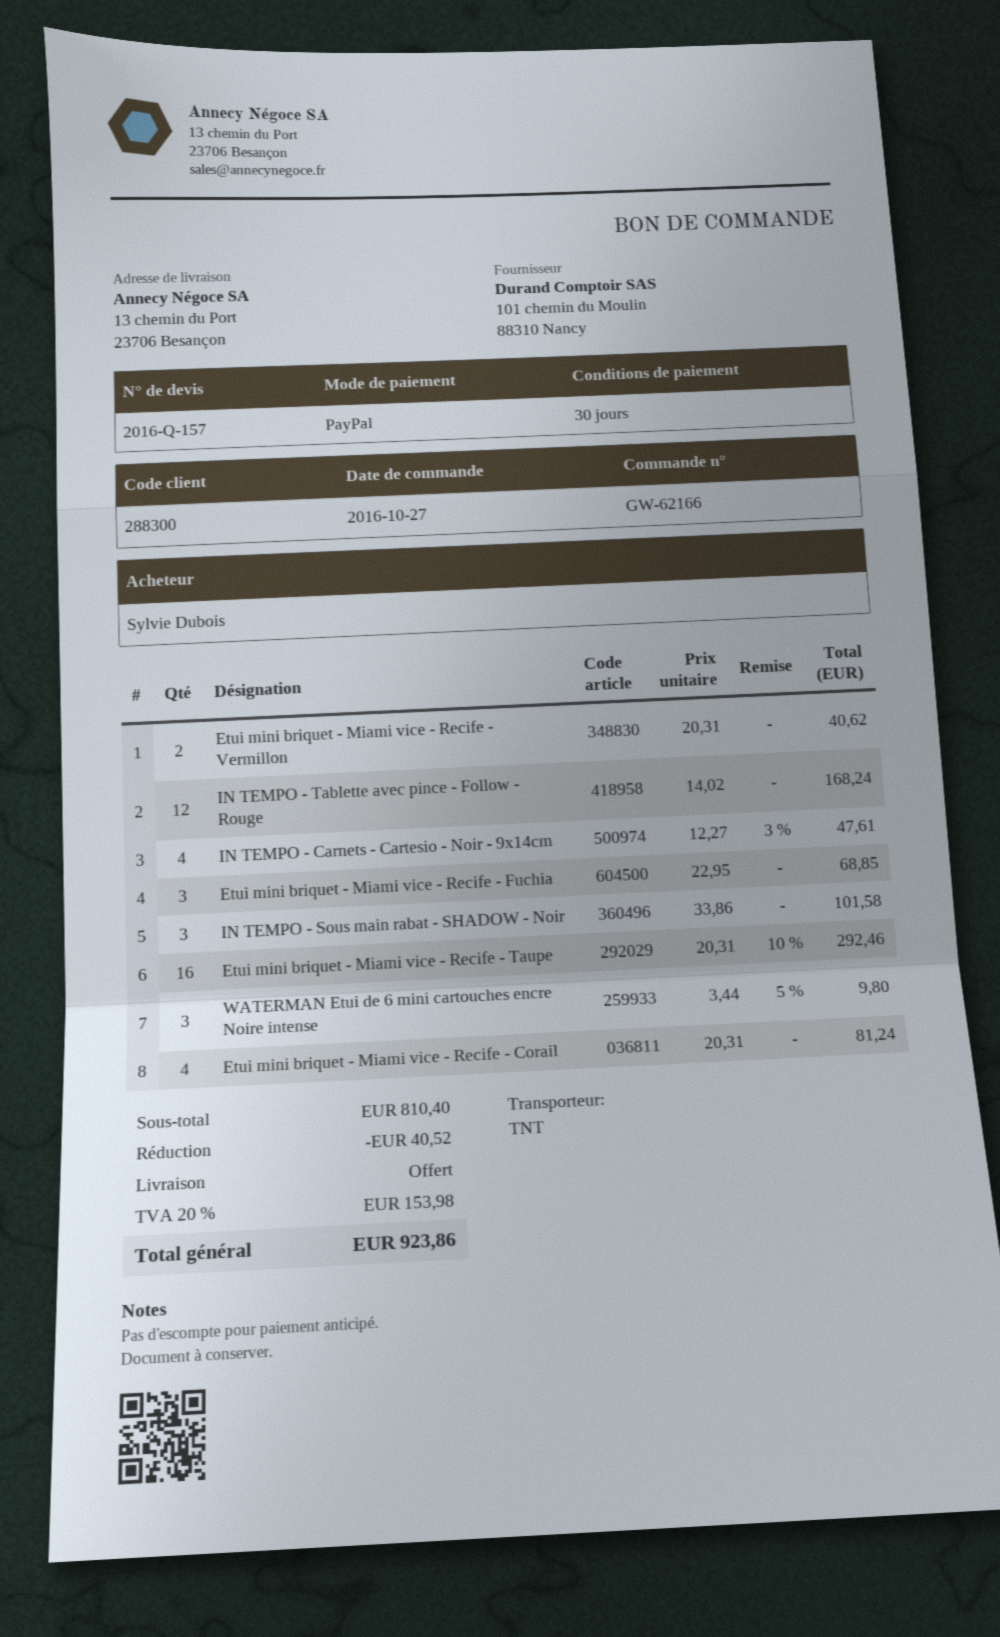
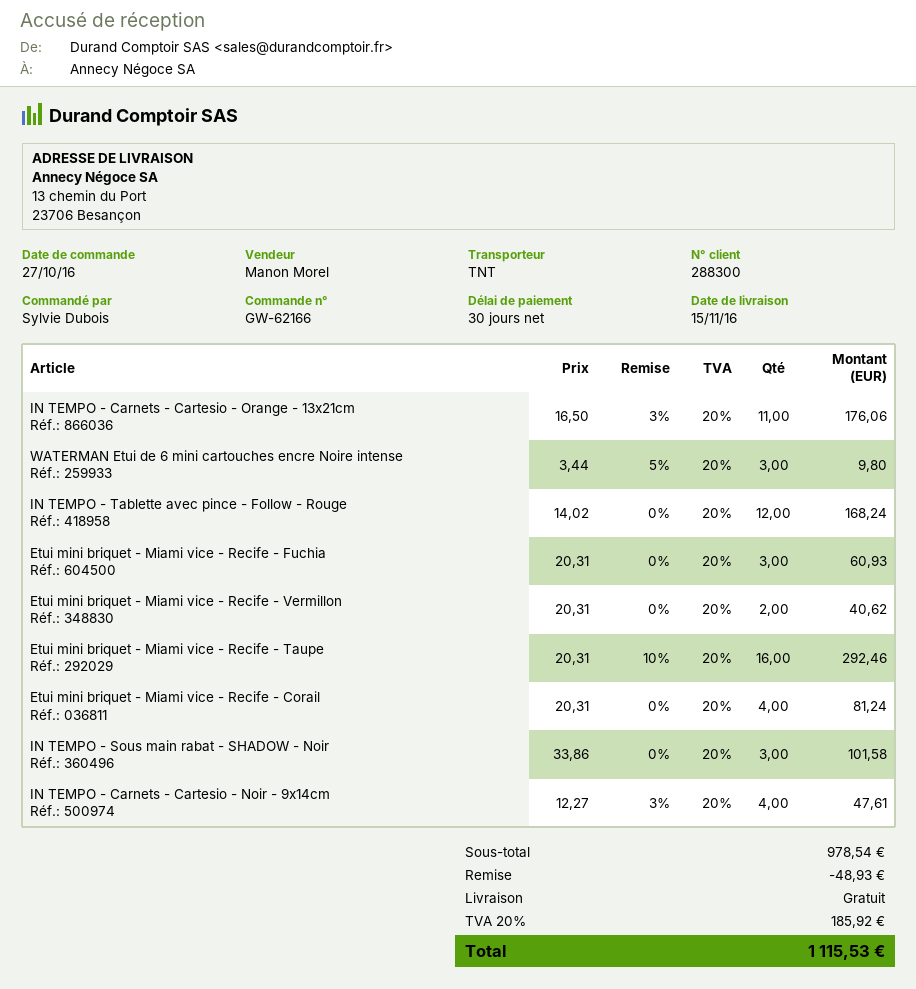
Etui mini briquet - Miami vice - Recife - Fuchia: 3 x 22.95 = 68.85 -> 3 x 20.31 = 60.93
IN TEMPO - Carnets - Cartesio - Orange - 13x21cm: none -> 11 x 16.50 - 3% = 176.06
subtotal: 810.40 -> 978.54
discount: 40.52 -> 48.93
tax: 20% = 153.98 -> 20% = 185.92
total: 923.86 -> 1115.53

